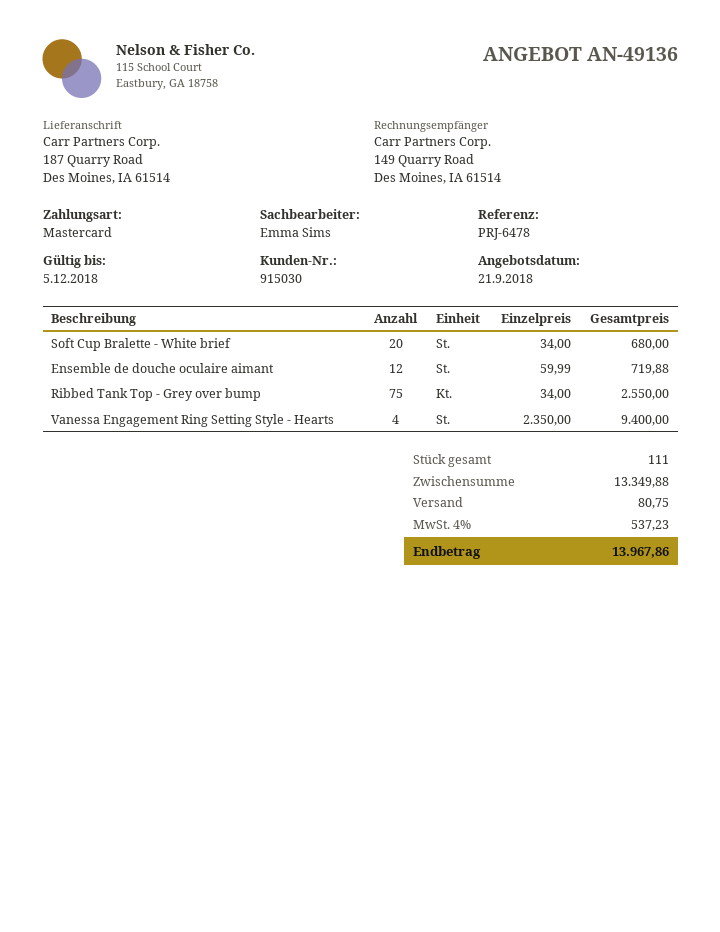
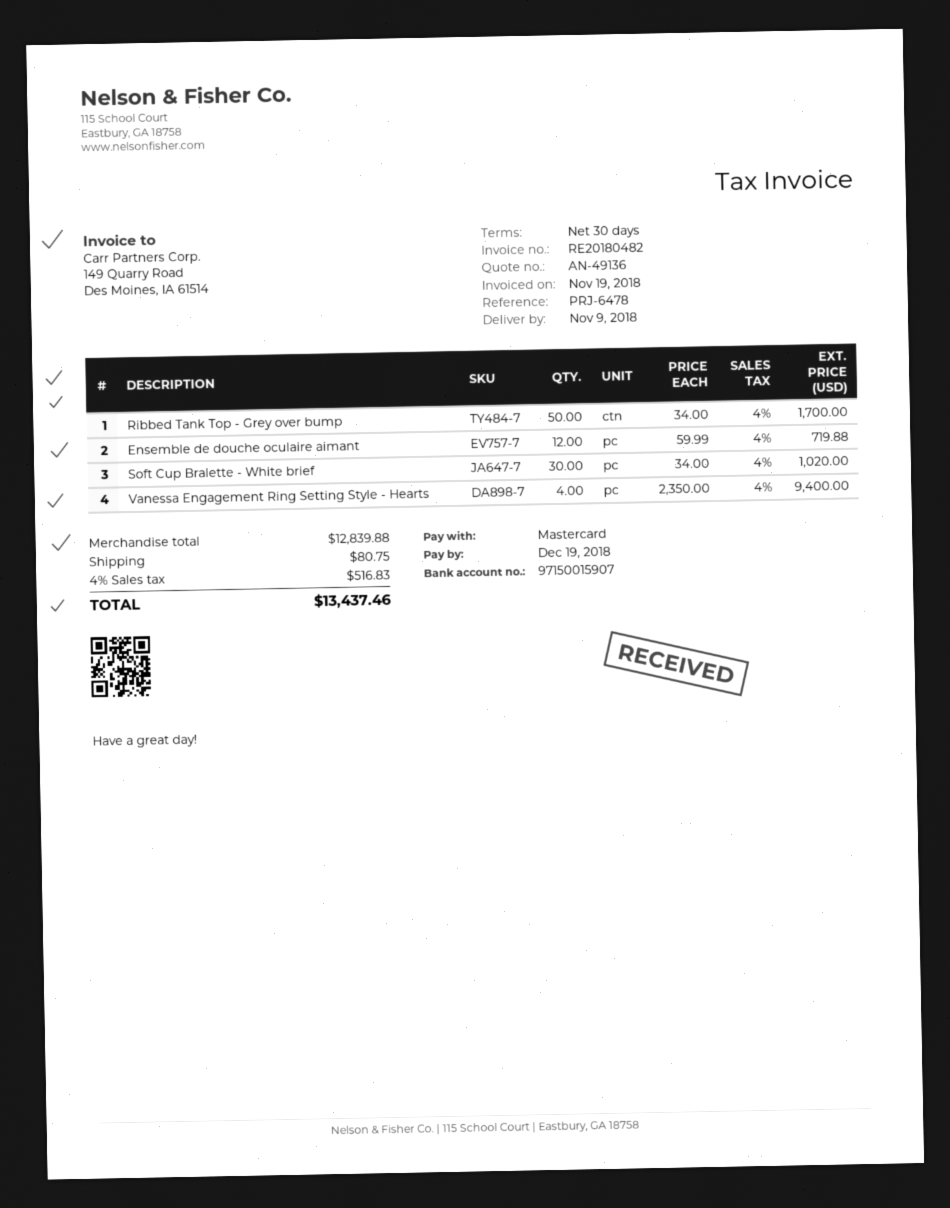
Soft Cup Bralette - White brief: 20 x 34.00 = 680.00 -> 30 x 34.00 = 1020.00
Ribbed Tank Top - Grey over bump: 75 x 34.00 = 2550.00 -> 50 x 34.00 = 1700.00
subtotal: 13349.88 -> 12839.88
tax: 4% = 537.23 -> 4% = 516.83
total: 13967.86 -> 13437.46

